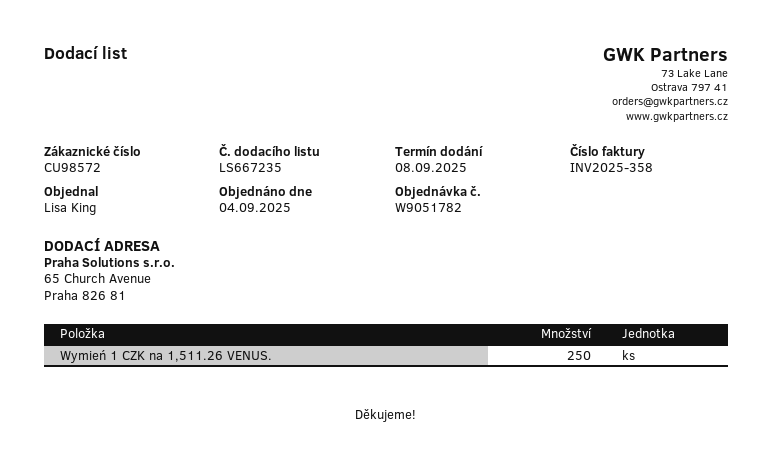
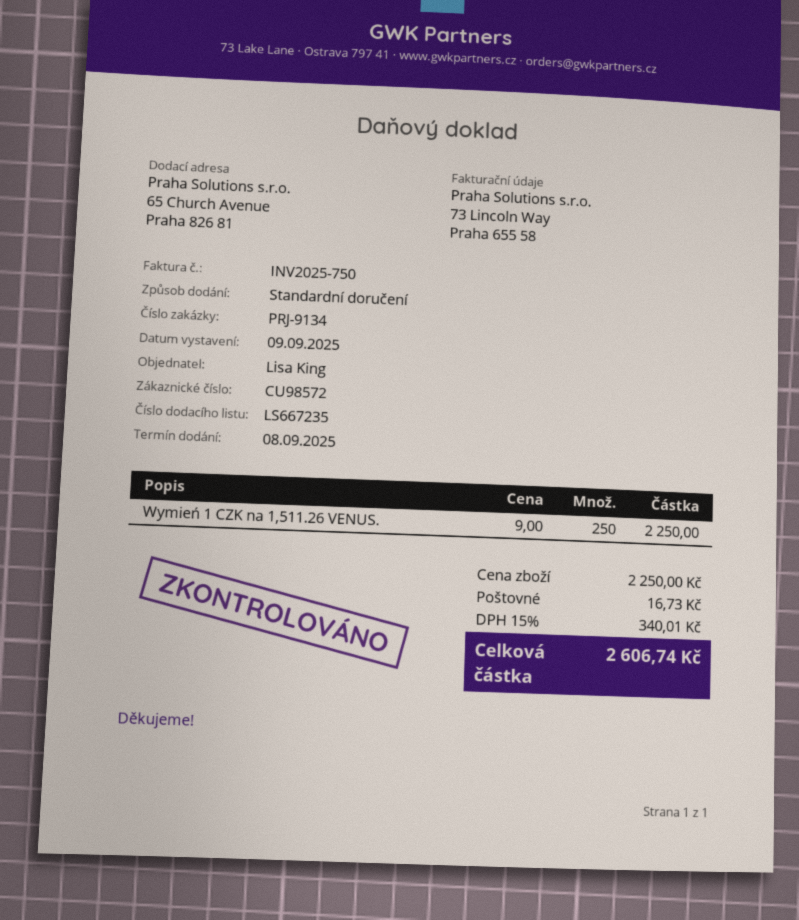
invoice number: INV2025-358 -> INV2025-750

